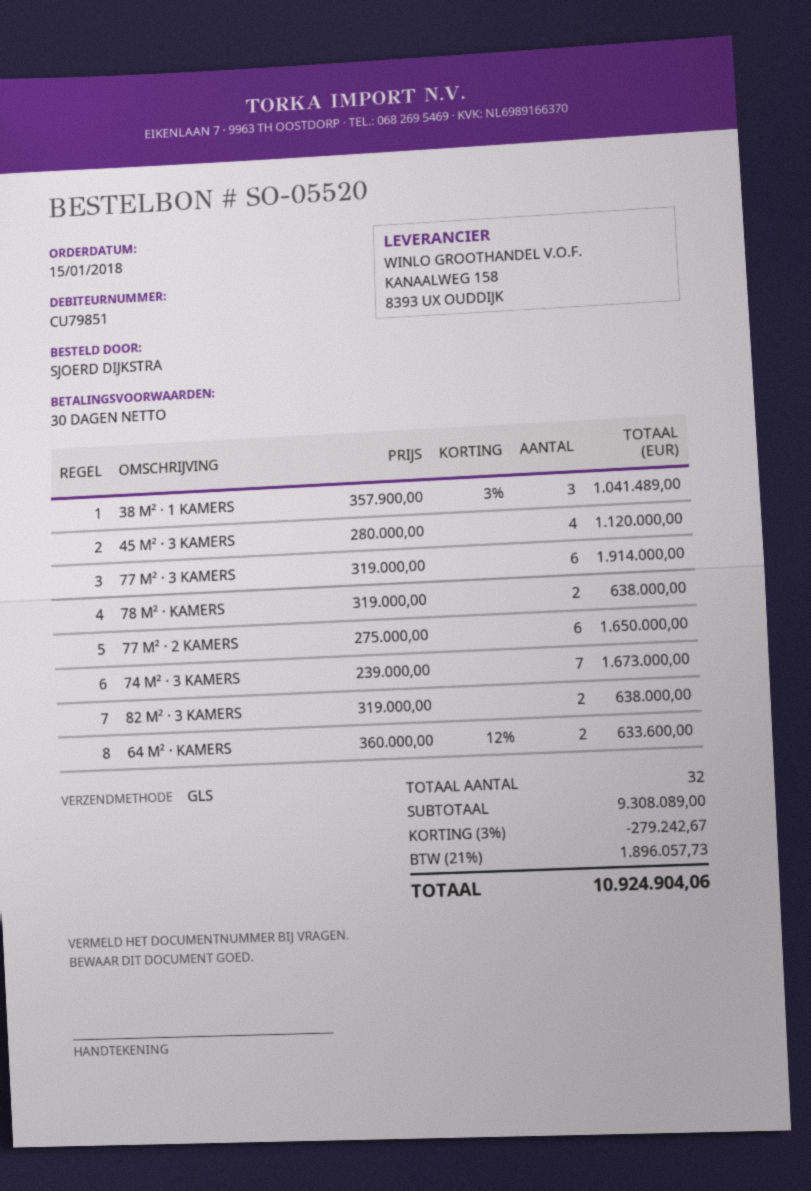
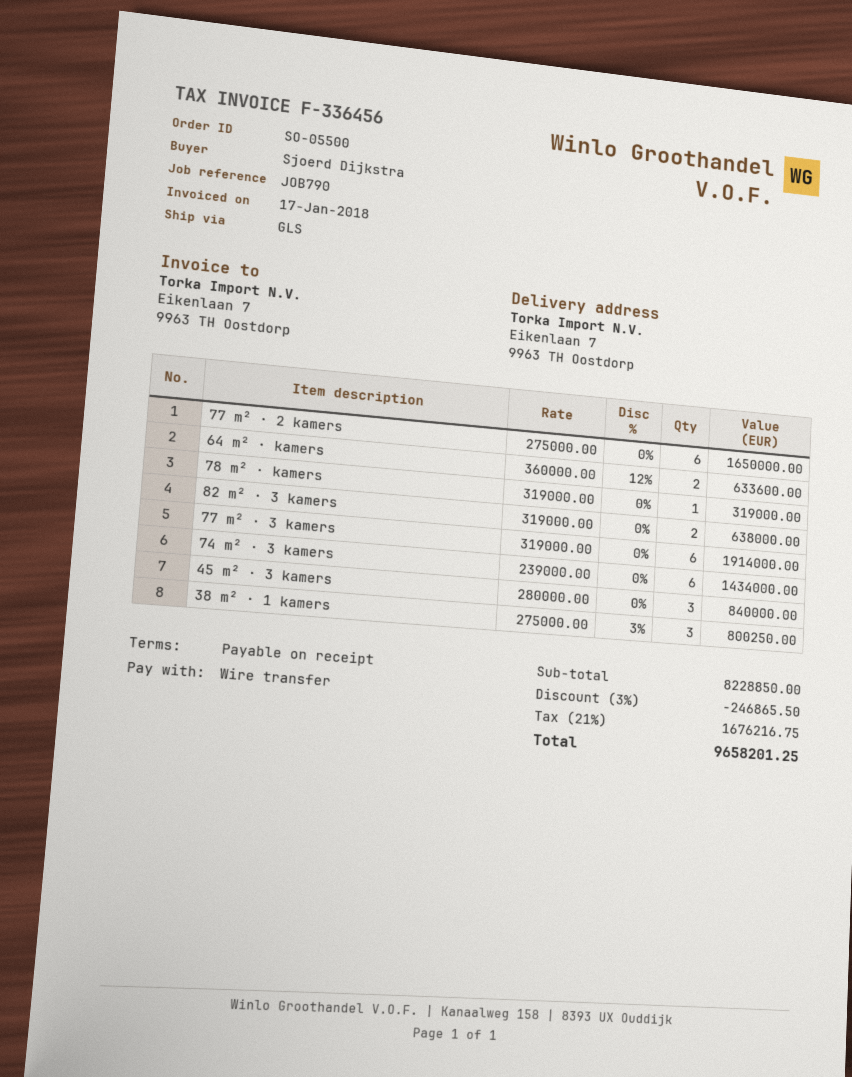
order number: SO-05520 -> SO-05500
payment terms: 30 days -> on receipt
38 M² · 1 KAMERS: 3 x 357900.00 - 3% = 1041489.00 -> 3 x 275000.00 - 3% = 800250.00
45 M² · 3 KAMERS: 4 x 280000.00 = 1120000.00 -> 3 x 280000.00 = 840000.00
78 M² · KAMERS: 2 x 319000.00 = 638000.00 -> 1 x 319000.00 = 319000.00
74 M² · 3 KAMERS: 7 x 239000.00 = 1673000.00 -> 6 x 239000.00 = 1434000.00
subtotal: 9308089.00 -> 8228850.00
discount: 3% = 279242.67 -> 3% = 246865.50
tax: 21% = 1896057.73 -> 21% = 1676216.75
total: 10924904.06 -> 9658201.25

